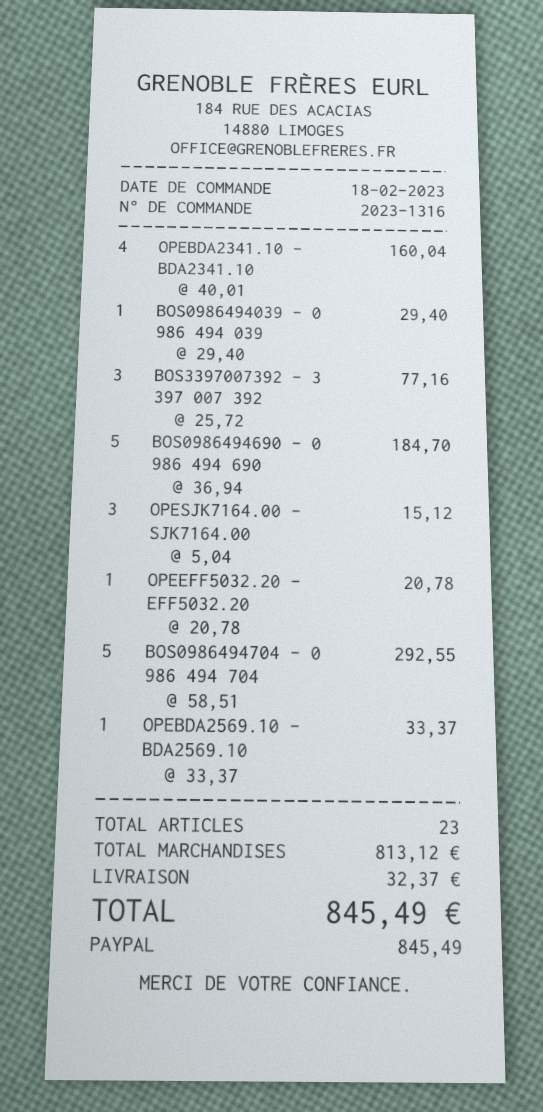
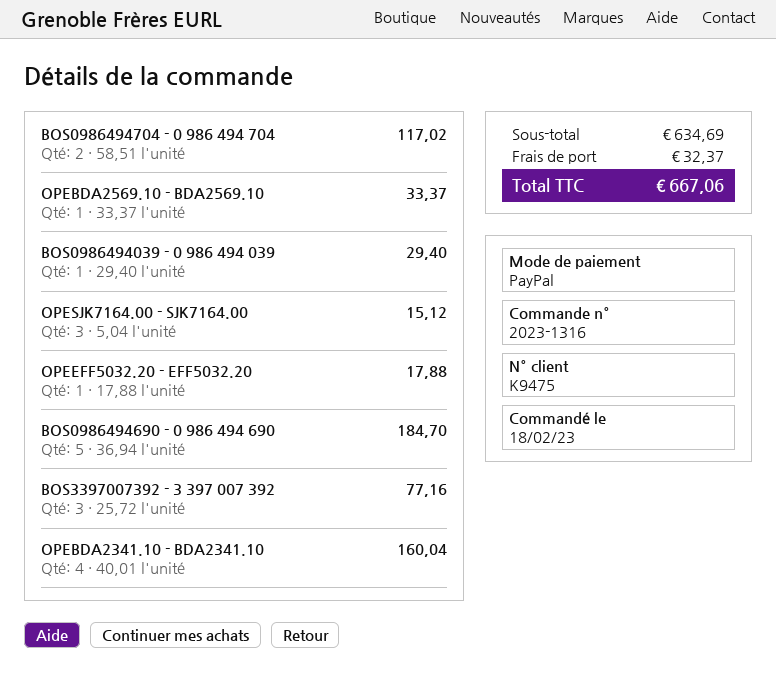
OPEEFF5032.20 - EFF5032.20: 1 x 20.78 = 20.78 -> 1 x 17.88 = 17.88
BOS0986494704 - 0 986 494 704: 5 x 58.51 = 292.55 -> 2 x 58.51 = 117.02
subtotal: 813.12 -> 634.69
total: 845.49 -> 667.06

